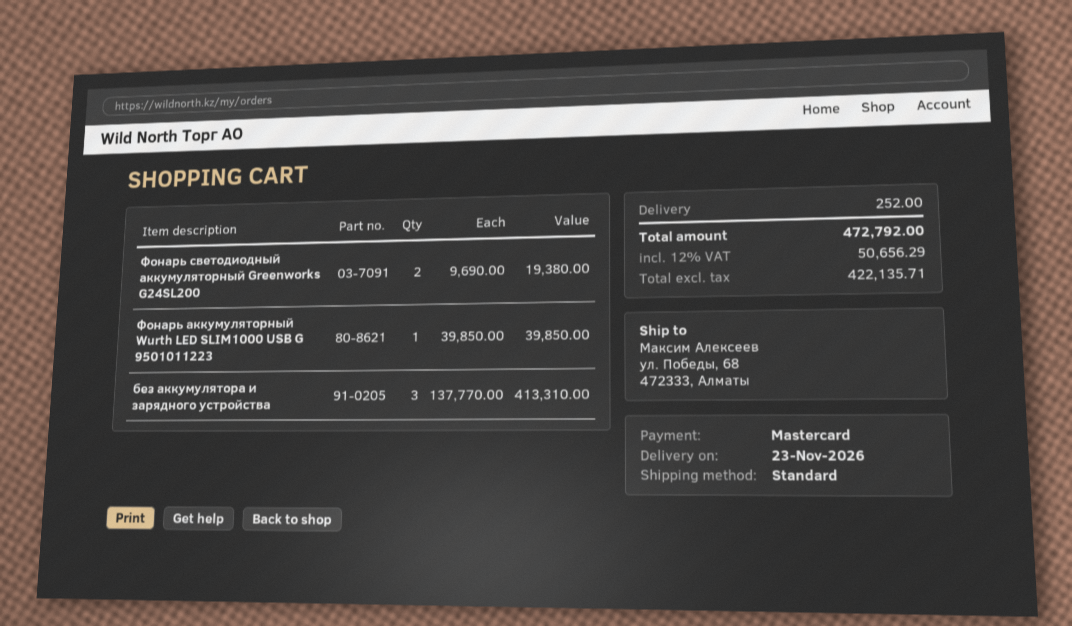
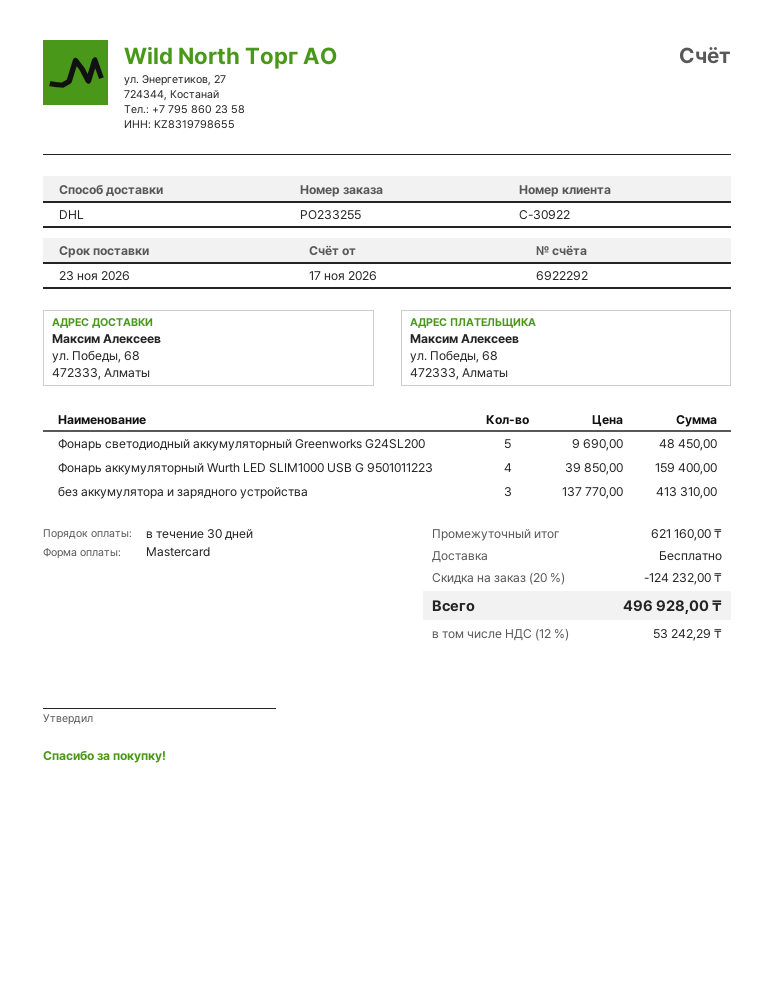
shipping method: standard -> DHL
Фонарь светодиодный аккумуляторный Greenworks G24SL200: 2 x 9690.00 = 19380.00 -> 5 x 9690.00 = 48450.00
Фонарь аккумуляторный Wurth LED SLIM1000 USB G 9501011223: 1 x 39850.00 = 39850.00 -> 4 x 39850.00 = 159400.00
discount: none -> 20% = 124232.00
shipping: 252.00 -> 0.00
tax: 12% = 50656.29 -> 12% = 53242.29
total: 472792.00 -> 496928.00

